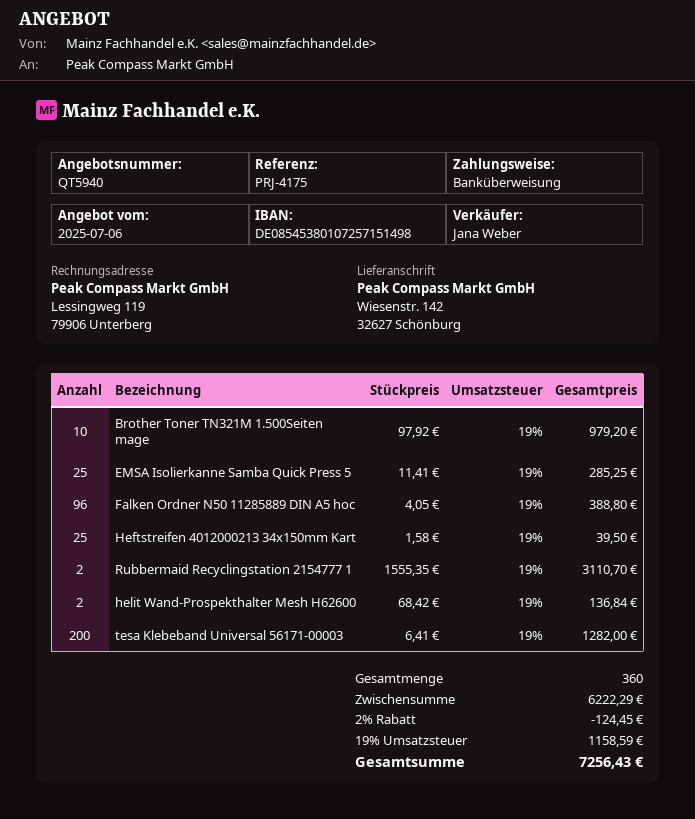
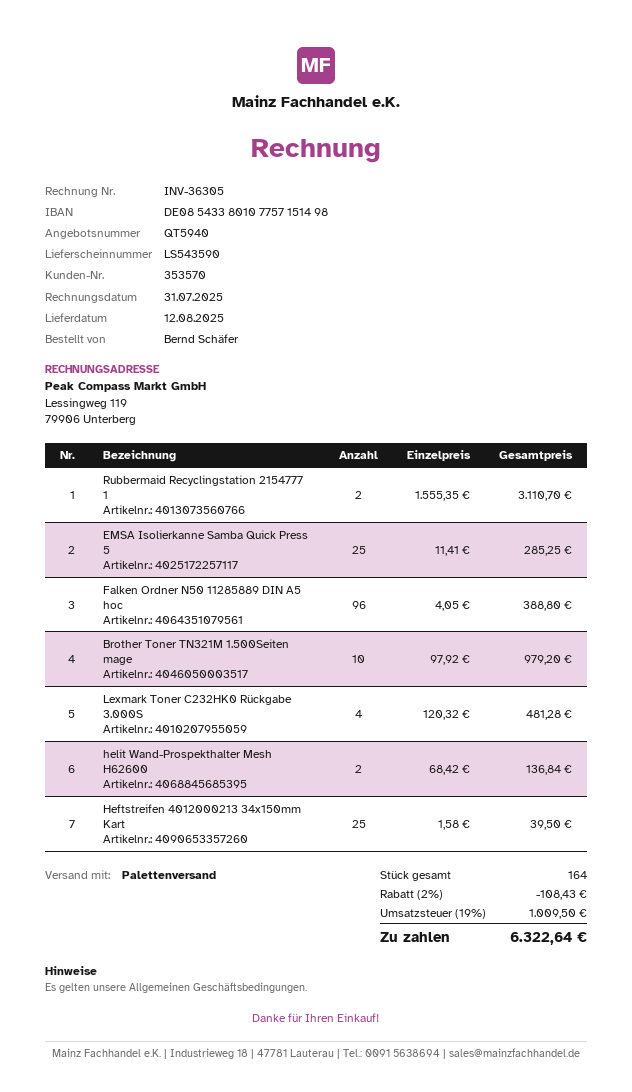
bank account: DE08545380107257151498 -> DE08543380107757151498
tesa Klebeband Universal 56171-00003: 200 x 6.41 = 1282.00 -> none
Lexmark Toner C232HK0 Rückgabe 3.000S: none -> 4 x 120.32 = 481.28
total quantity: 360 -> 164
discount: 2% = 124.45 -> 2% = 108.43
tax: 19% = 1158.59 -> 19% = 1009.50
total: 7256.43 -> 6322.64

